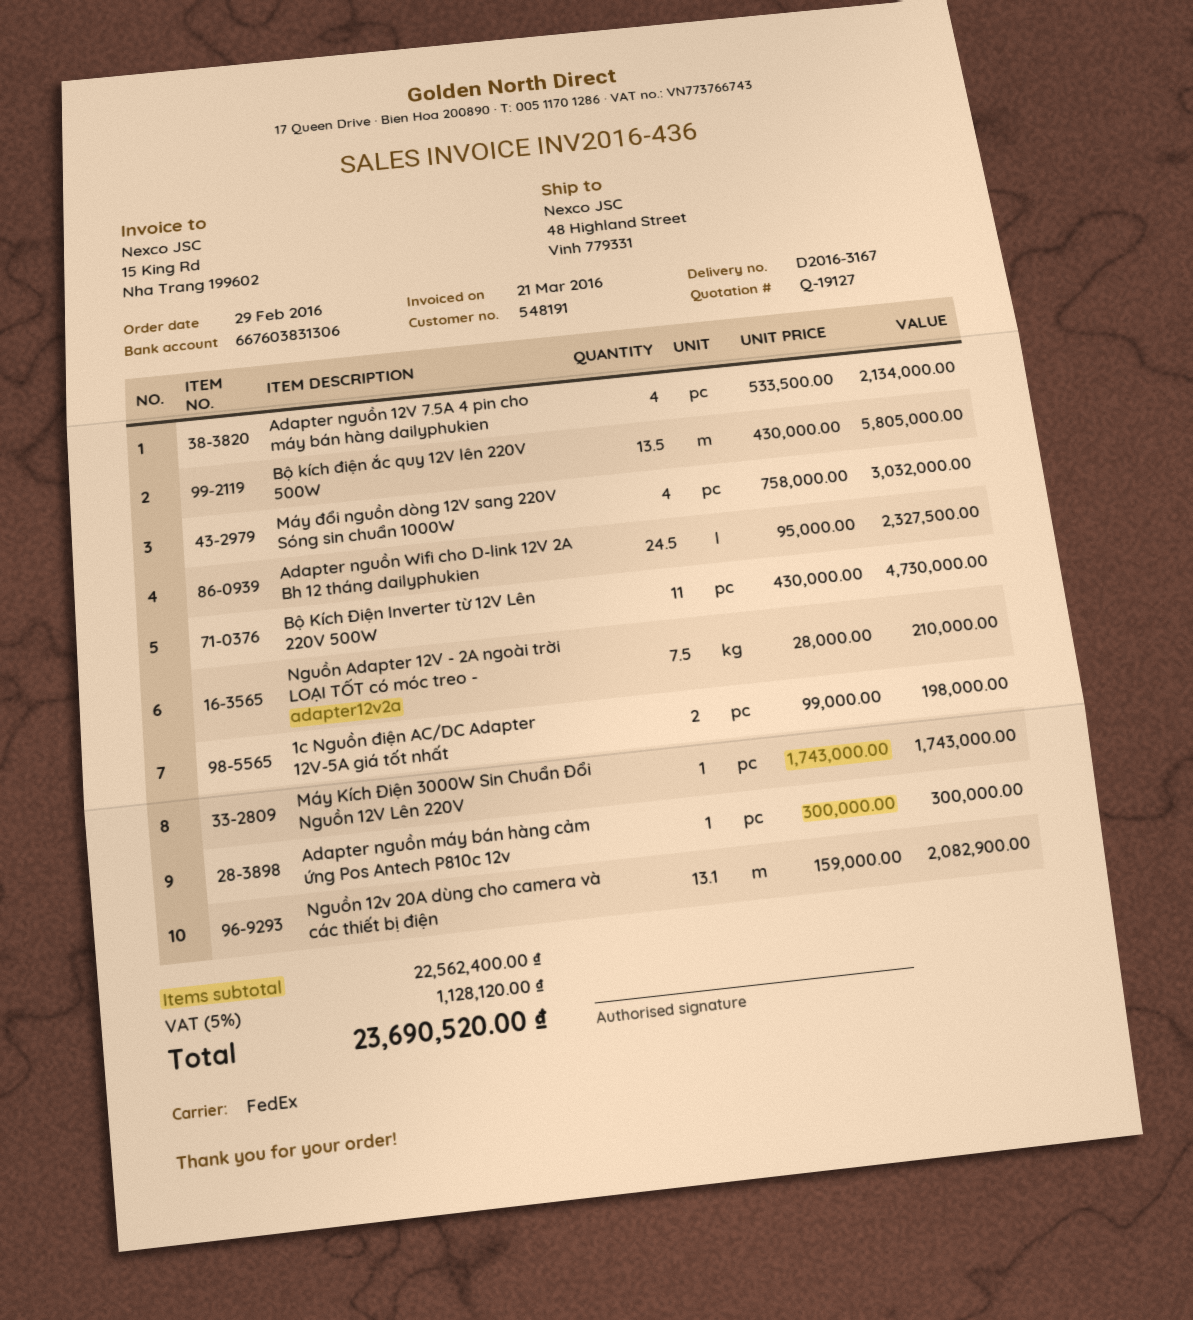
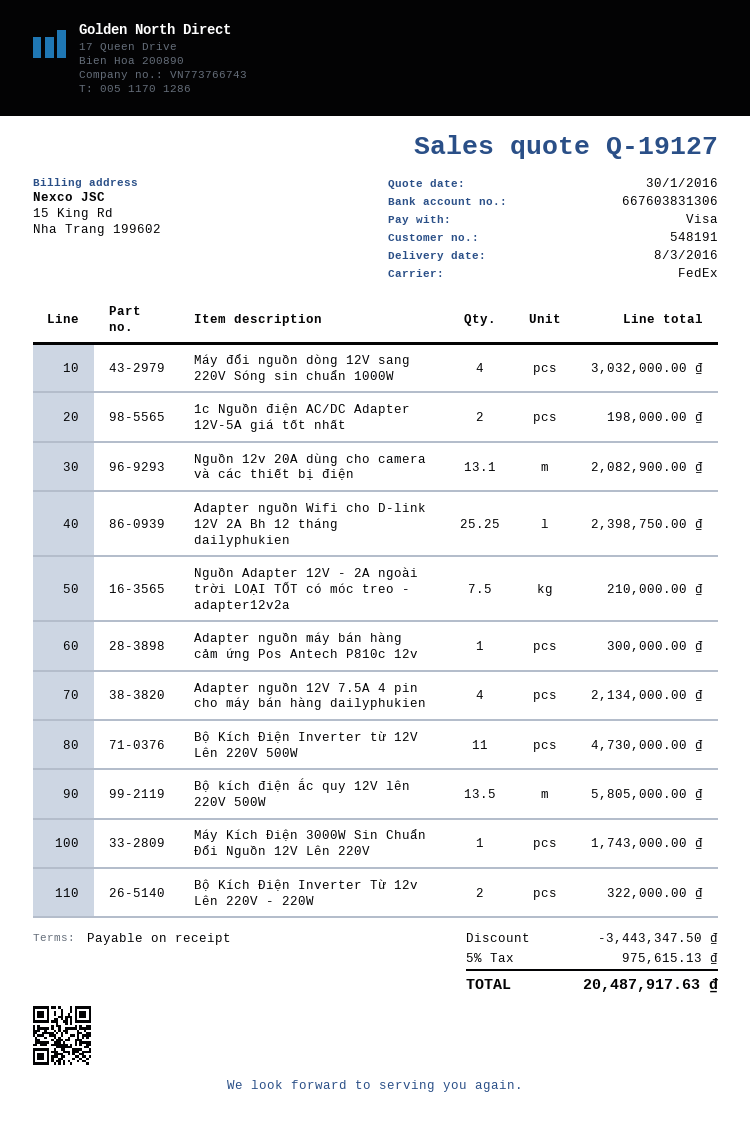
Adapter nguồn Wifi cho D-link 12V 2A Bh 12 tháng dailyphukien: 24.5 for 2327500.00 -> 25.25 for 2398750.00
Bộ Kích Điện Inverter Từ 12v Lên 220V - 220W: none -> 2 for 322000.00
discount: none -> 3443347.50
tax: 5% = 1128120.00 -> 5% = 975615.13
total: 23690520.00 -> 20487917.63

